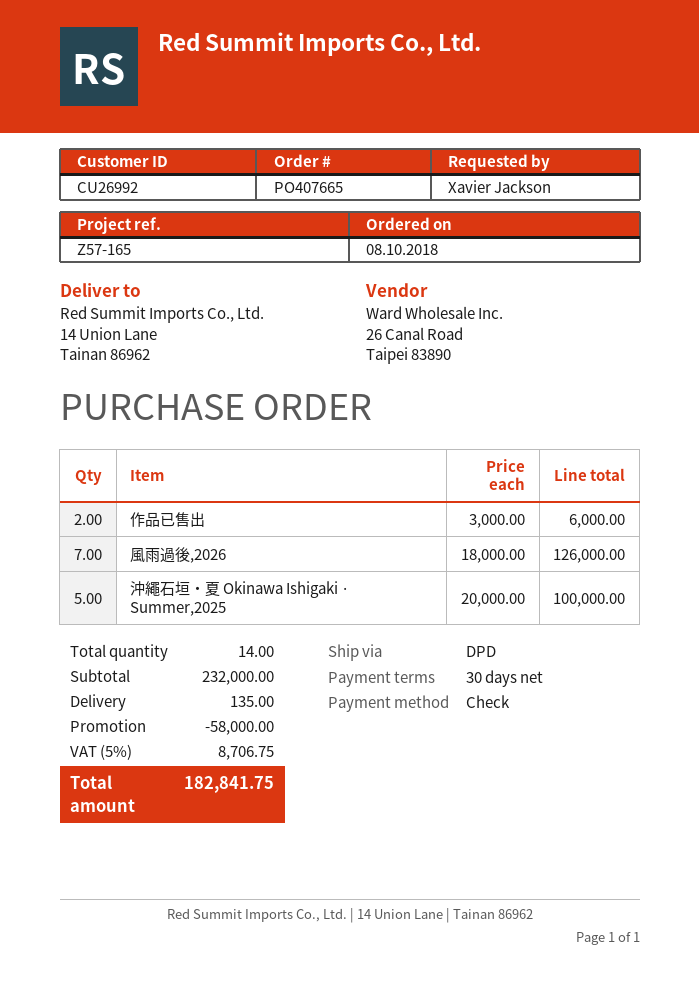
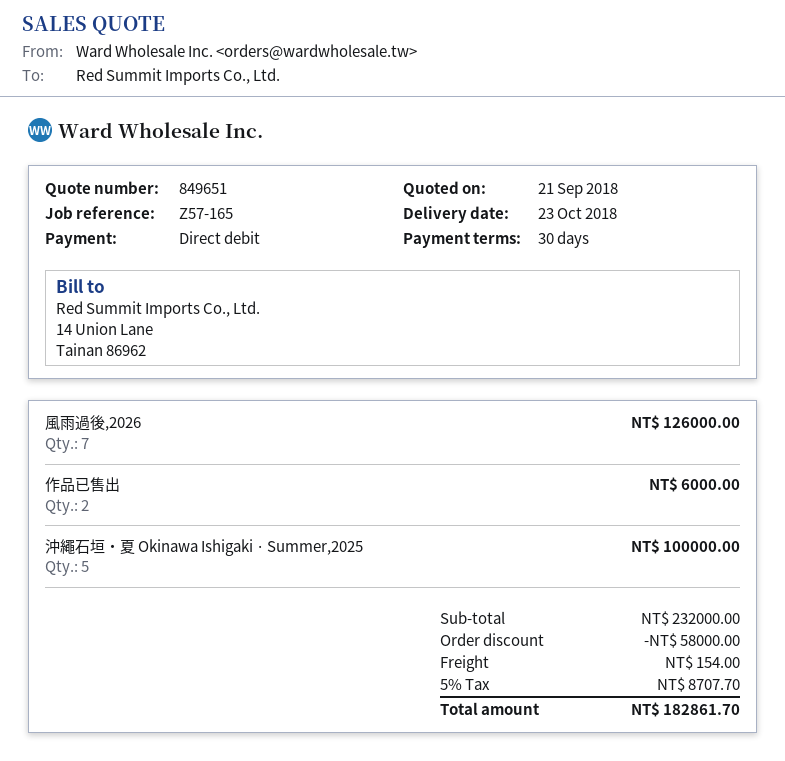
payment method: cheque -> direct debit
shipping: 135.00 -> 154.00
tax: 5% = 8706.75 -> 5% = 8707.70
total: 182841.75 -> 182861.70

